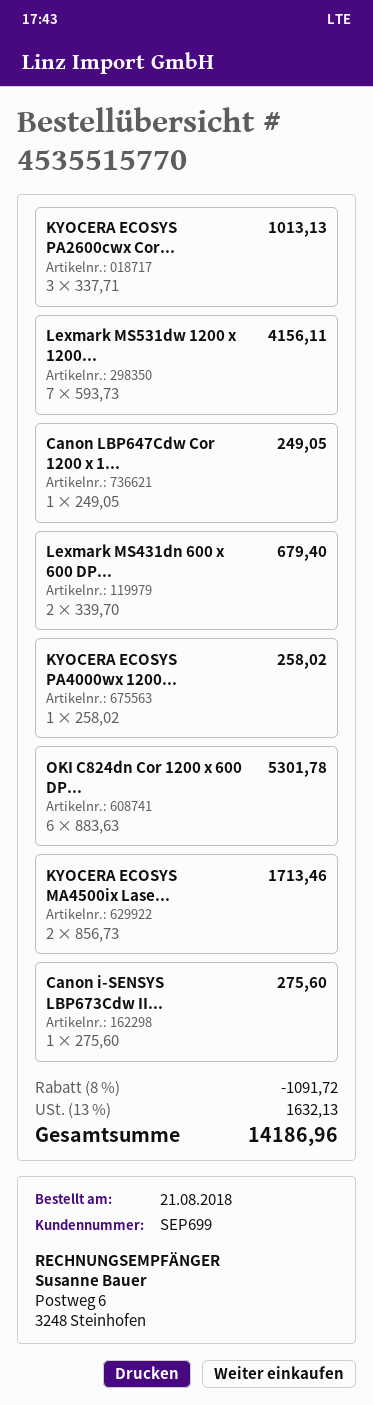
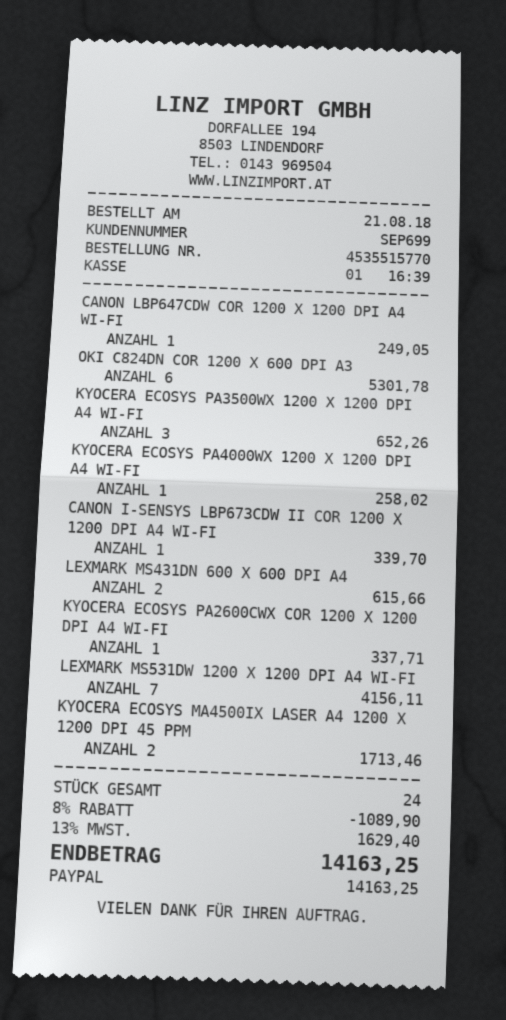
KYOCERA ECOSYS PA2600cwx Cor...: 3 for 1013.13 -> 1 for 337.71
Lexmark MS431dn 600 x 600 DP...: 2 for 679.40 -> 2 for 615.66
Canon i-SENSYS LBP673Cdw II...: 1 for 275.60 -> 1 for 339.70
KYOCERA ECOSYS PA3500WX 1200 X 1200 DPI A4 WI-FI: none -> 3 for 652.26
discount: 8% = 1091.72 -> 8% = 1089.90
tax: 13% = 1632.13 -> 13% = 1629.40
total: 14186.96 -> 14163.25

